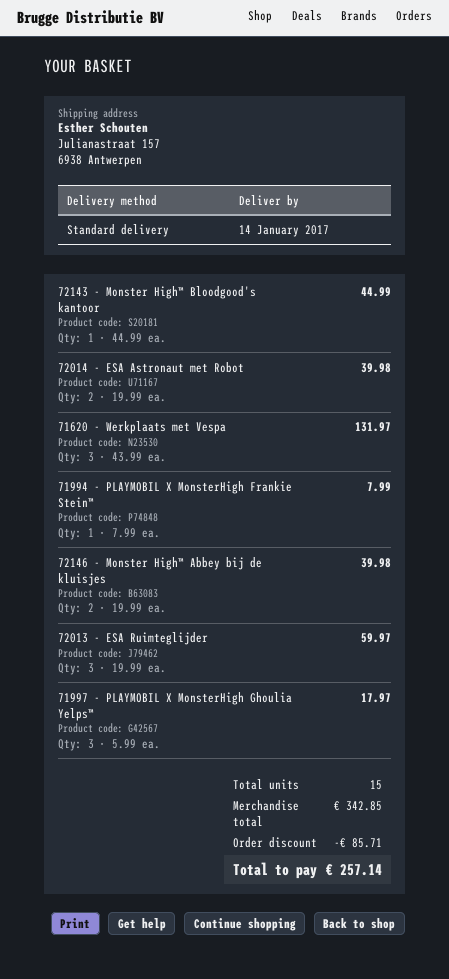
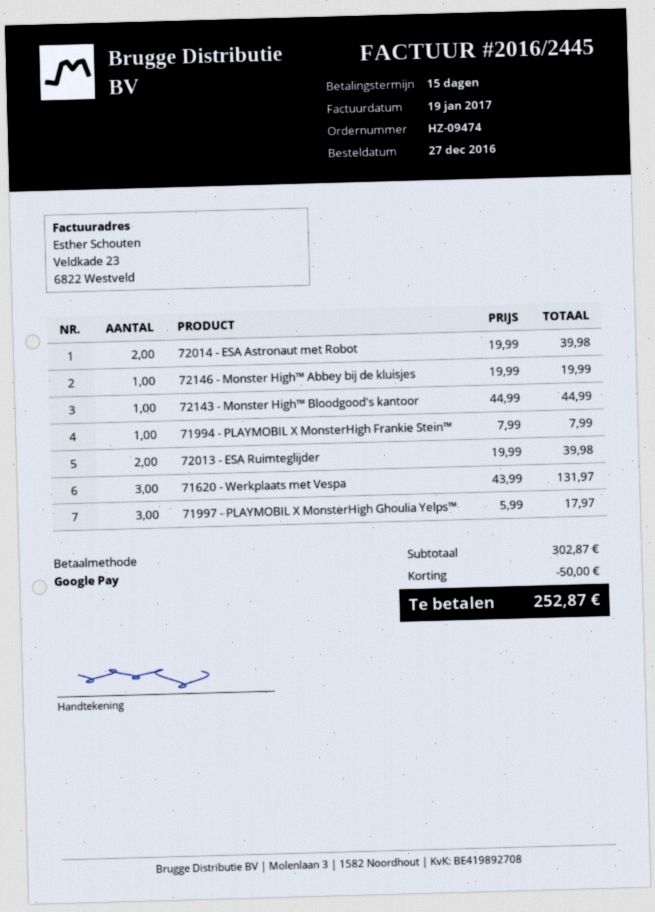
72146 - Monster High™ Abbey bij de kluisjes: 2 x 19.99 = 39.98 -> 1 x 19.99 = 19.99
72013 - ESA Ruimteglijder: 3 x 19.99 = 59.97 -> 2 x 19.99 = 39.98
subtotal: 342.85 -> 302.87
discount: 85.71 -> 50.00
total: 257.14 -> 252.87

